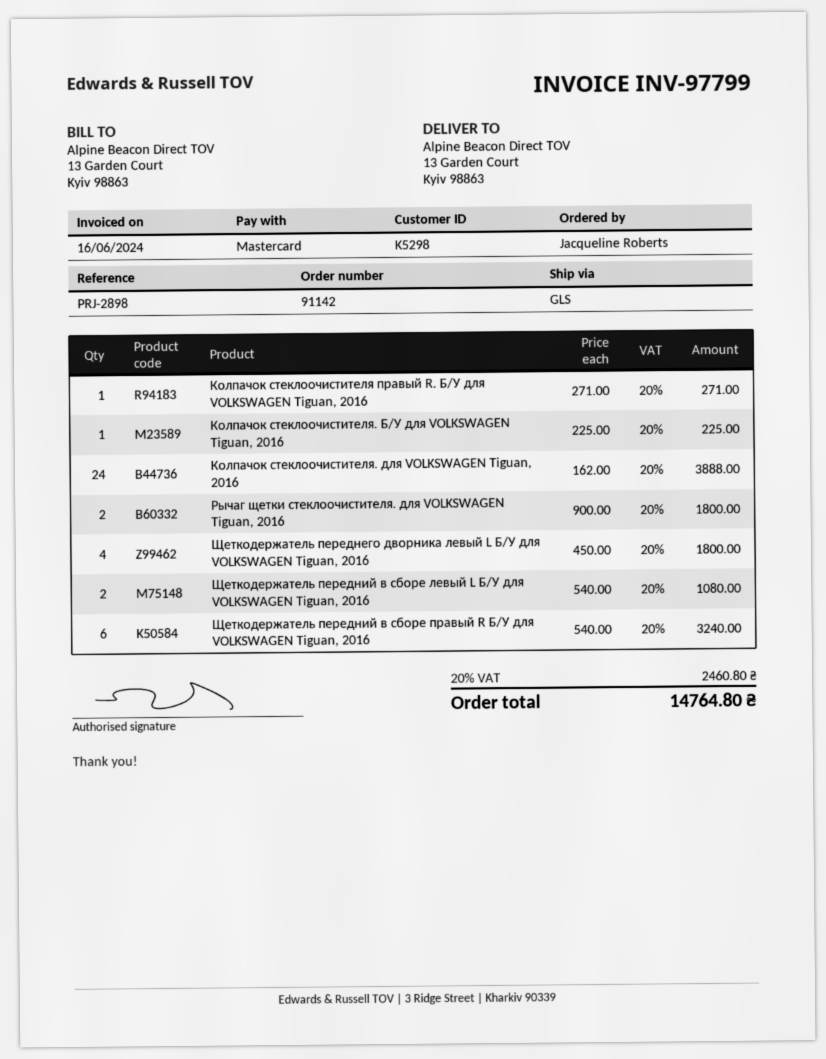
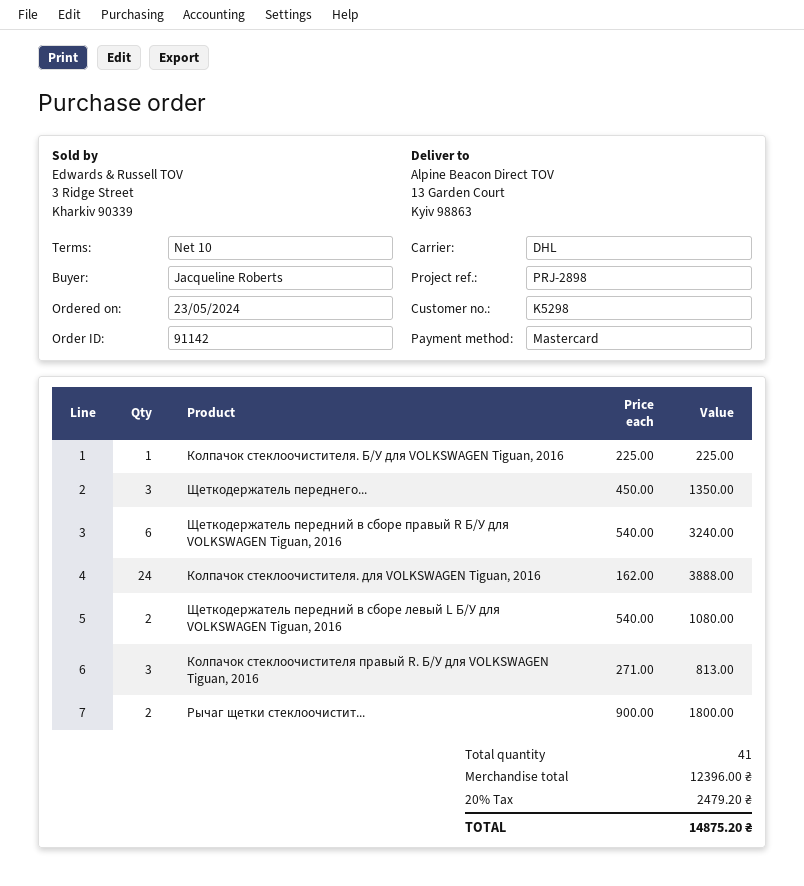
shipping method: GLS -> DHL
Колпачок стеклоочистителя правый R. Б/У для VOLKSWAGEN Tiguan, 2016: 1 x 271.00 = 271.00 -> 3 x 271.00 = 813.00
Щеткодержатель переднего дворника левый L Б/У для VOLKSWAGEN Tiguan, 2016: 4 x 450.00 = 1800.00 -> 3 x 450.00 = 1350.00
tax: 20% = 2460.80 -> 20% = 2479.20
total: 14764.80 -> 14875.20

